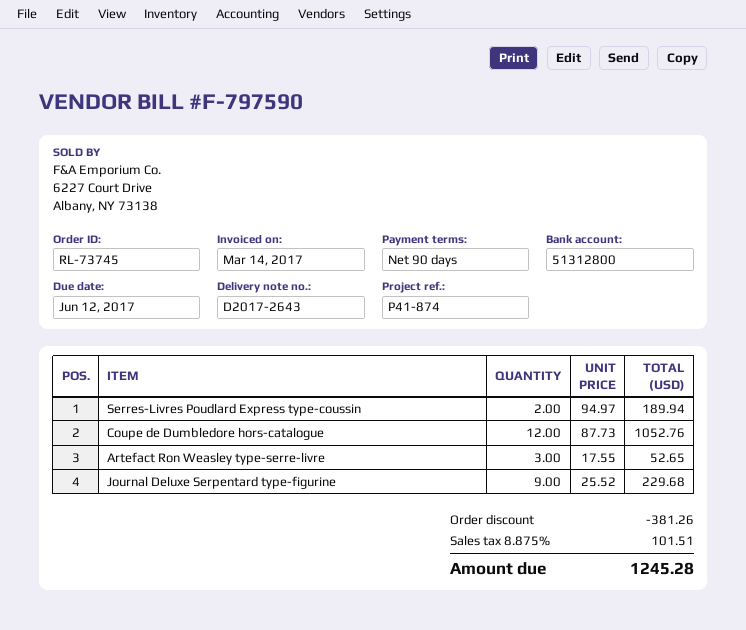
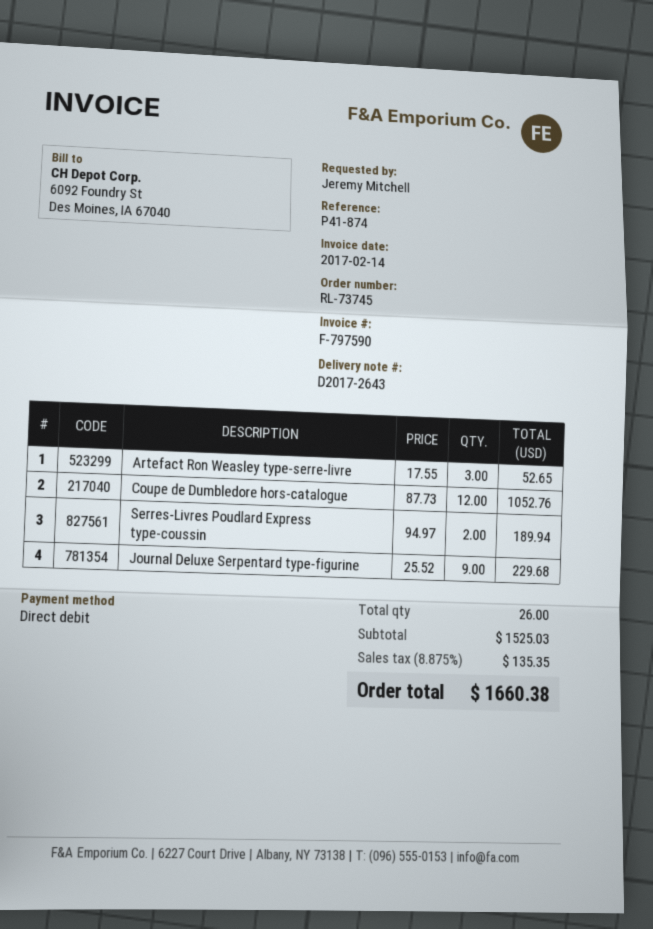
invoice date: 2017-03-14 -> 2017-02-14
discount: 381.26 -> none
tax: 8.875% = 101.51 -> 8.875% = 135.35
total: 1245.28 -> 1660.38

